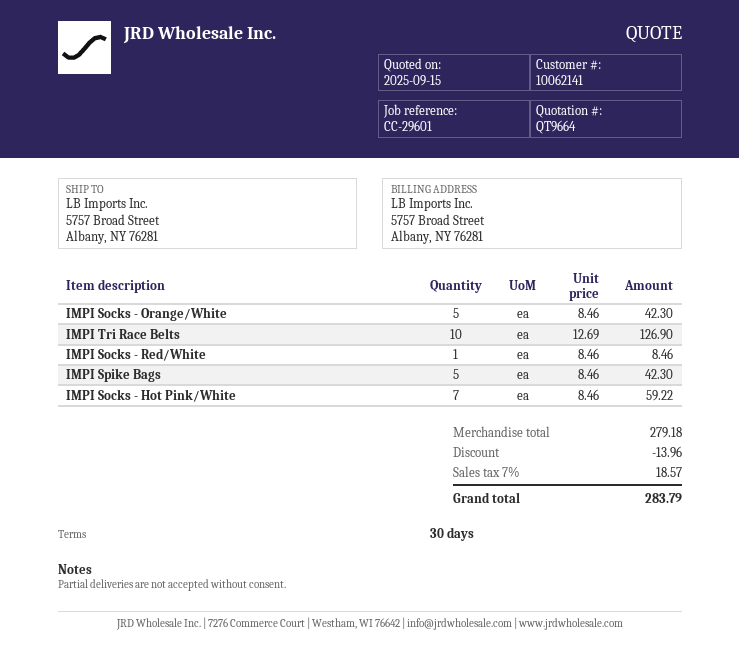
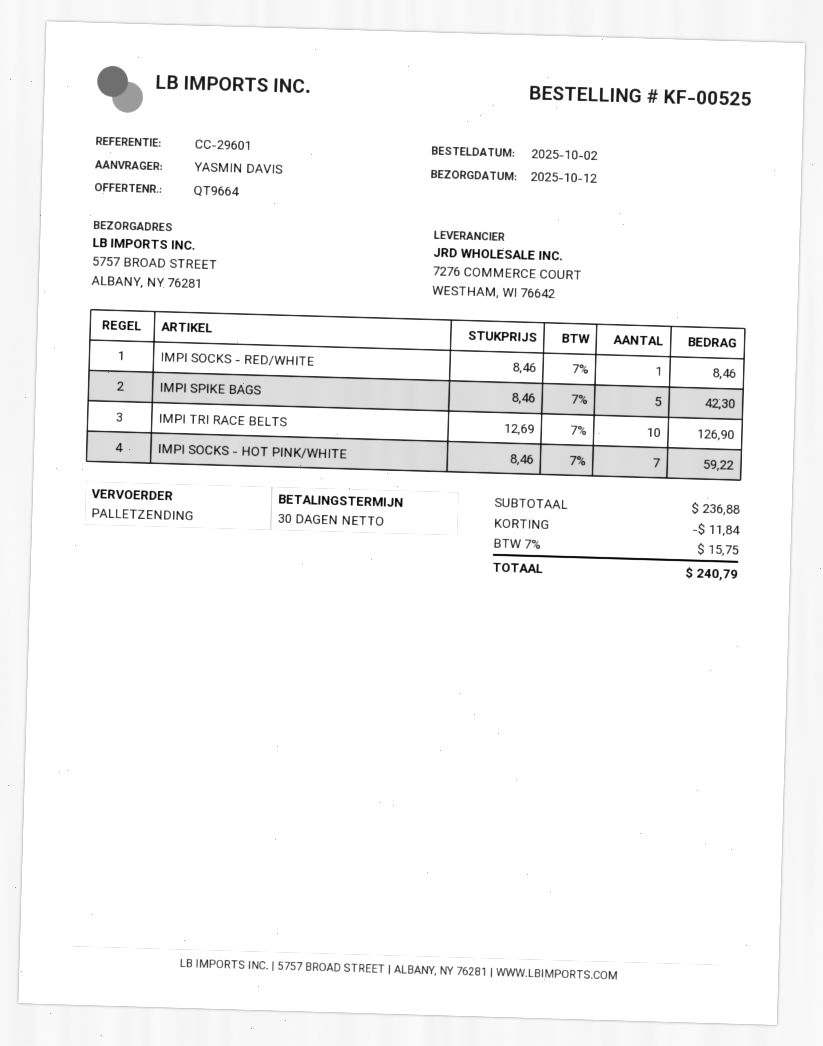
IMPI Socks - Orange/White: 5 x 8.46 = 42.30 -> none
subtotal: 279.18 -> 236.88
discount: 13.96 -> 11.84
tax: 7% = 18.57 -> 7% = 15.75
total: 283.79 -> 240.79

